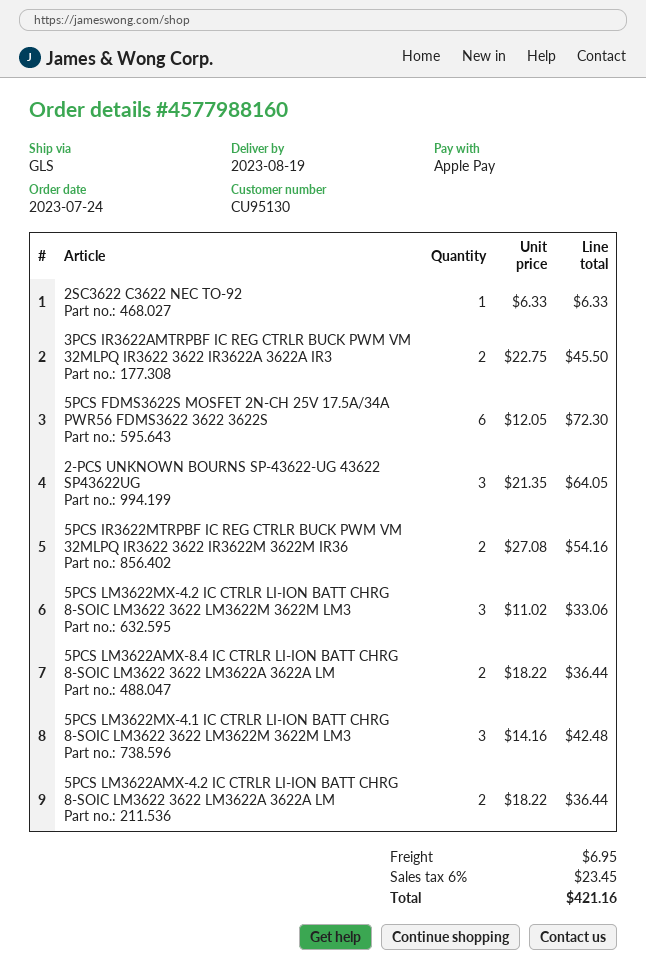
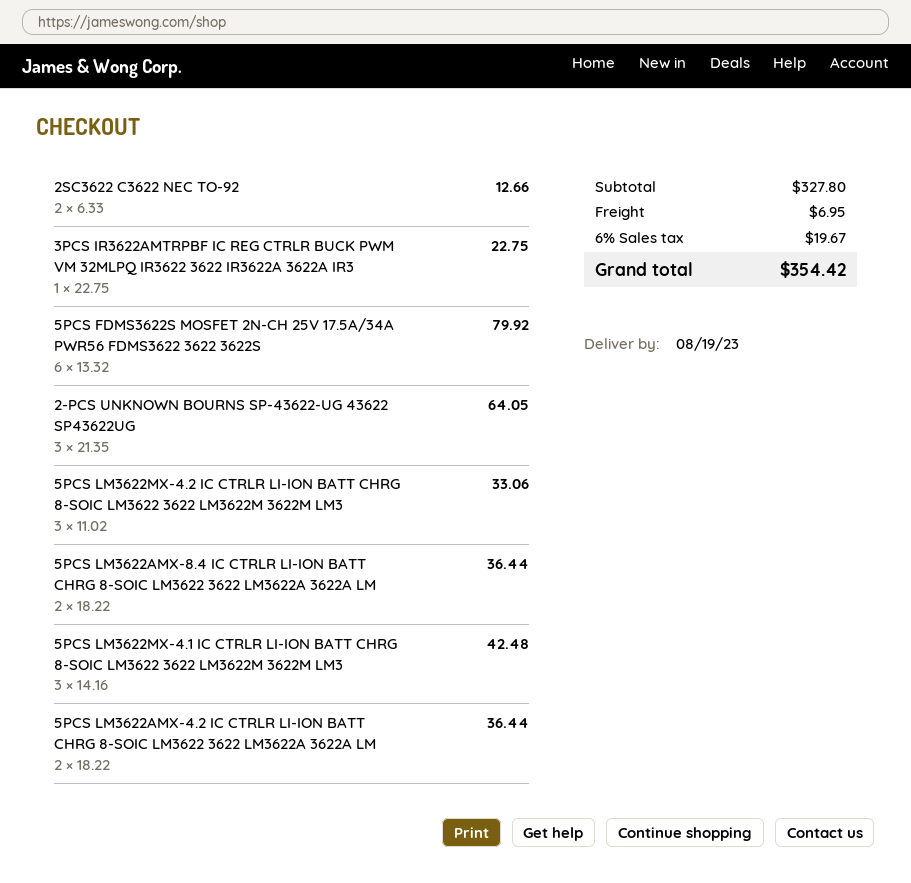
2SC3622 C3622 NEC TO-92: 1 x 6.33 = 6.33 -> 2 x 6.33 = 12.66
3PCS IR3622AMTRPBF IC REG CTRLR BUCK PWM VM 32MLPQ IR3622 3622 IR3622A 3622A IR3: 2 x 22.75 = 45.50 -> 1 x 22.75 = 22.75
5PCS FDMS3622S MOSFET 2N-CH 25V 17.5A/34A PWR56 FDMS3622 3622 3622S: 6 x 12.05 = 72.30 -> 6 x 13.32 = 79.92
5PCS IR3622MTRPBF IC REG CTRLR BUCK PWM VM 32MLPQ IR3622 3622 IR3622M 3622M IR36: 2 x 27.08 = 54.16 -> none
tax: 6% = 23.45 -> 6% = 19.67
total: 421.16 -> 354.42

